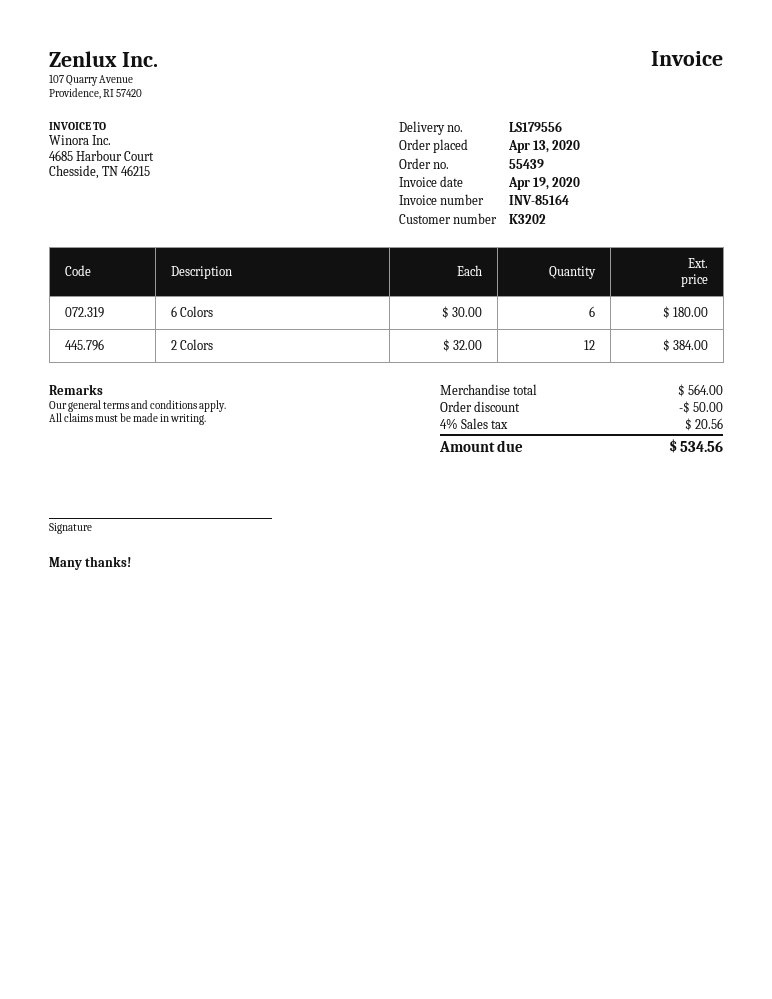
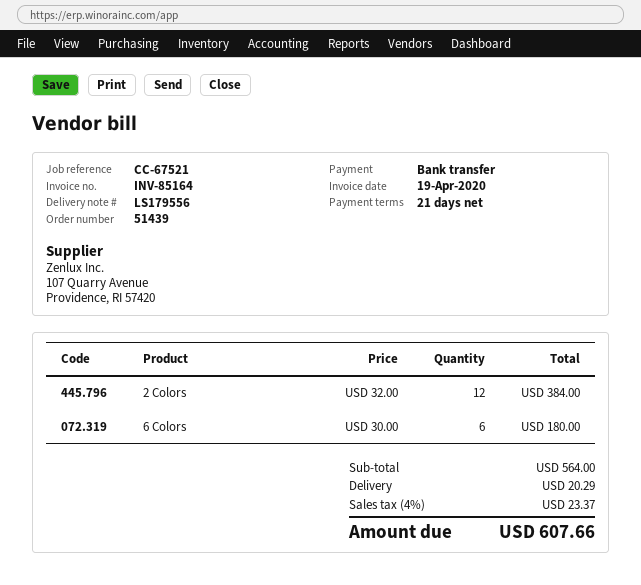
order number: 55439 -> 51439
discount: 50.00 -> none
shipping: none -> 20.29
tax: 4% = 20.56 -> 4% = 23.37
total: 534.56 -> 607.66

